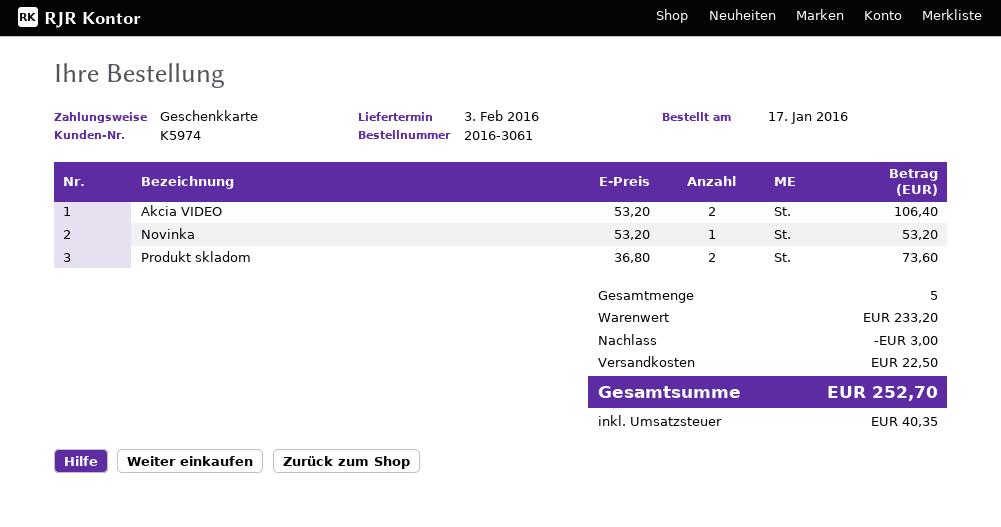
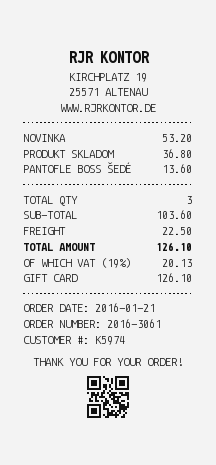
order date: 2016-01-17 -> 2016-01-21
Akcia VIDEO: 2 x 53.20 = 106.40 -> none
Produkt skladom: 2 x 36.80 = 73.60 -> 1 x 36.80 = 36.80
PANTOFLE BOSS ŠEDÉ: none -> 1 x 13.60 = 13.60
total quantity: 5 -> 3
subtotal: 233.20 -> 103.60
discount: 3.00 -> none
tax: 40.35 -> 20.13
total: 252.70 -> 126.10

